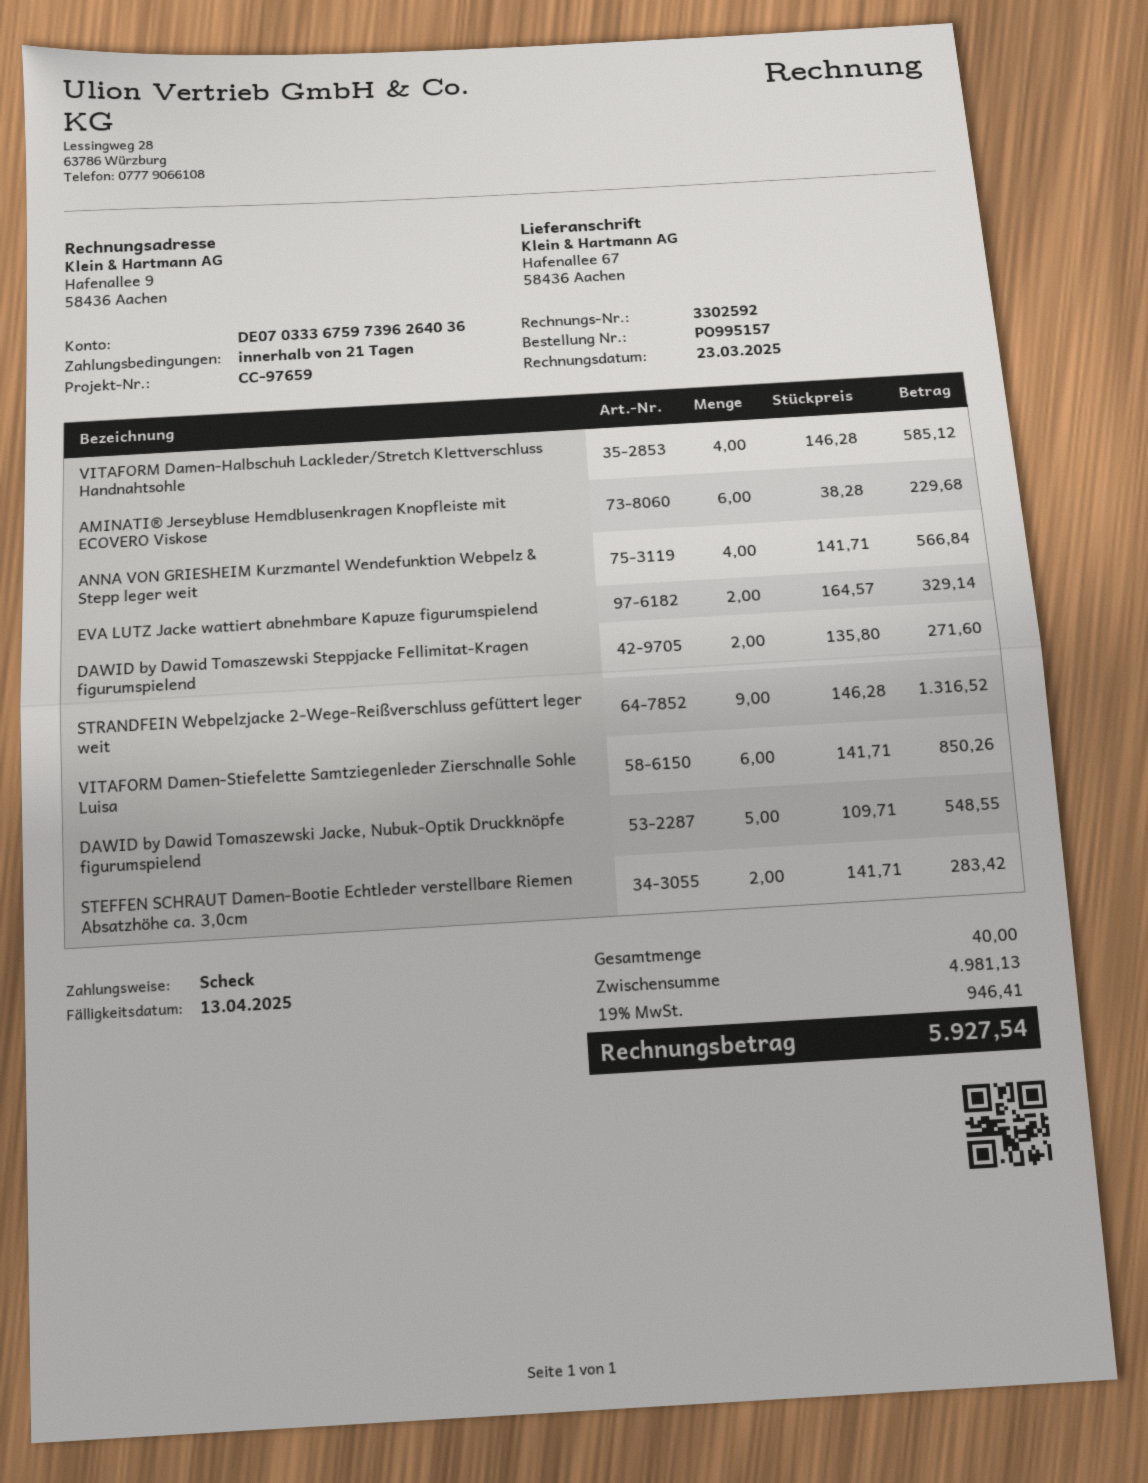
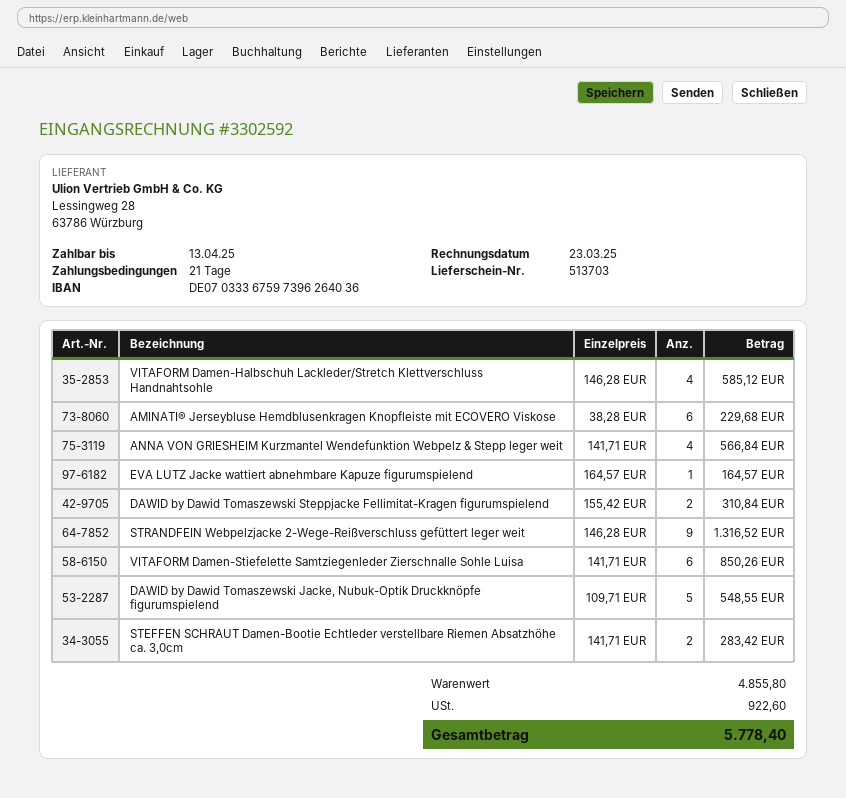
EVA LUTZ Jacke wattiert abnehmbare Kapuze figurumspielend: 2 x 164.57 = 329.14 -> 1 x 164.57 = 164.57
DAWID by Dawid Tomaszewski Steppjacke Fellimitat-Kragen figurumspielend: 2 x 135.80 = 271.60 -> 2 x 155.42 = 310.84
subtotal: 4981.13 -> 4855.80
tax: 946.41 -> 922.60
total: 5927.54 -> 5778.40

